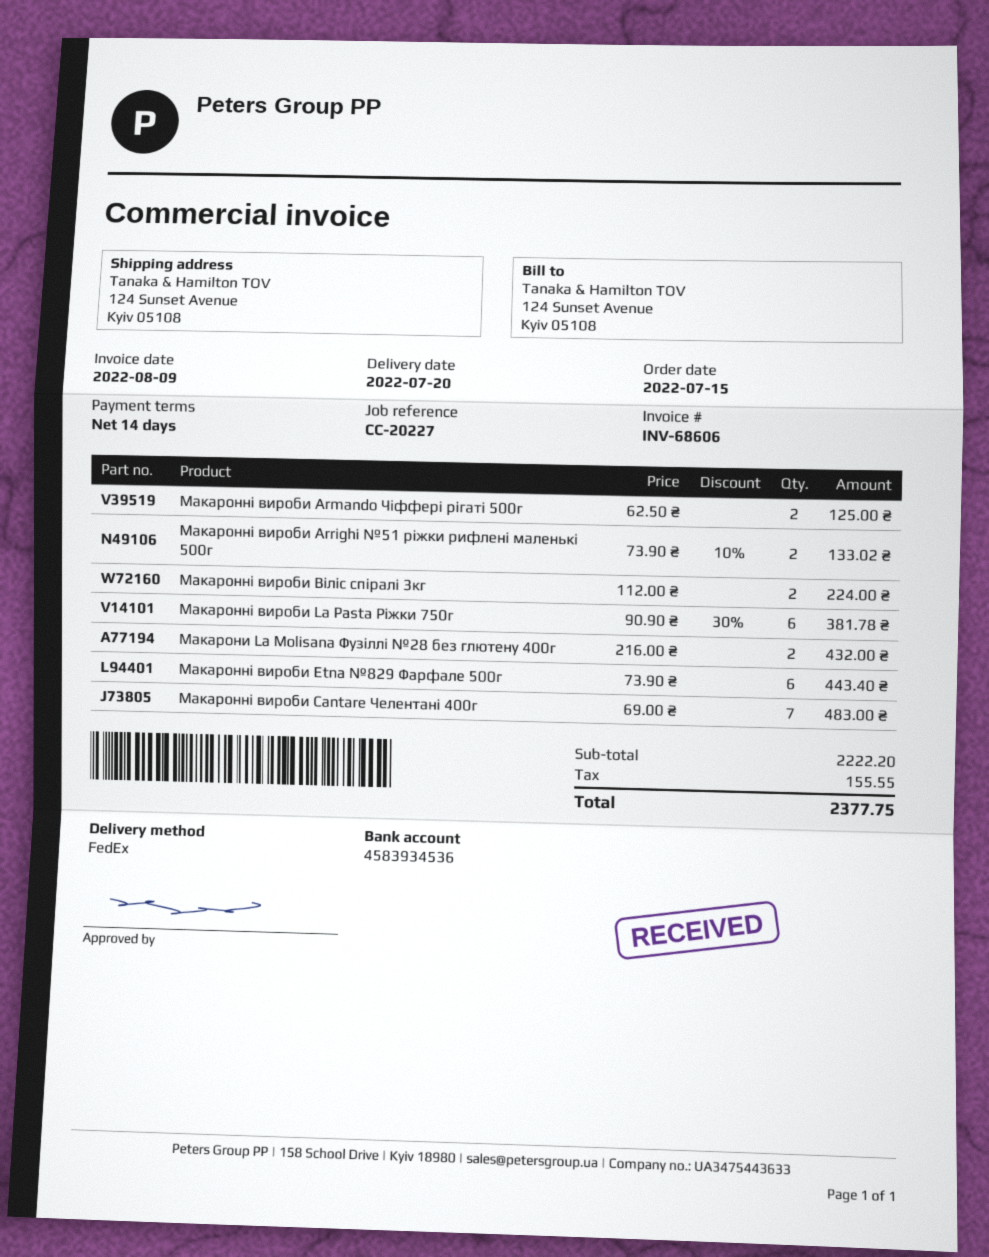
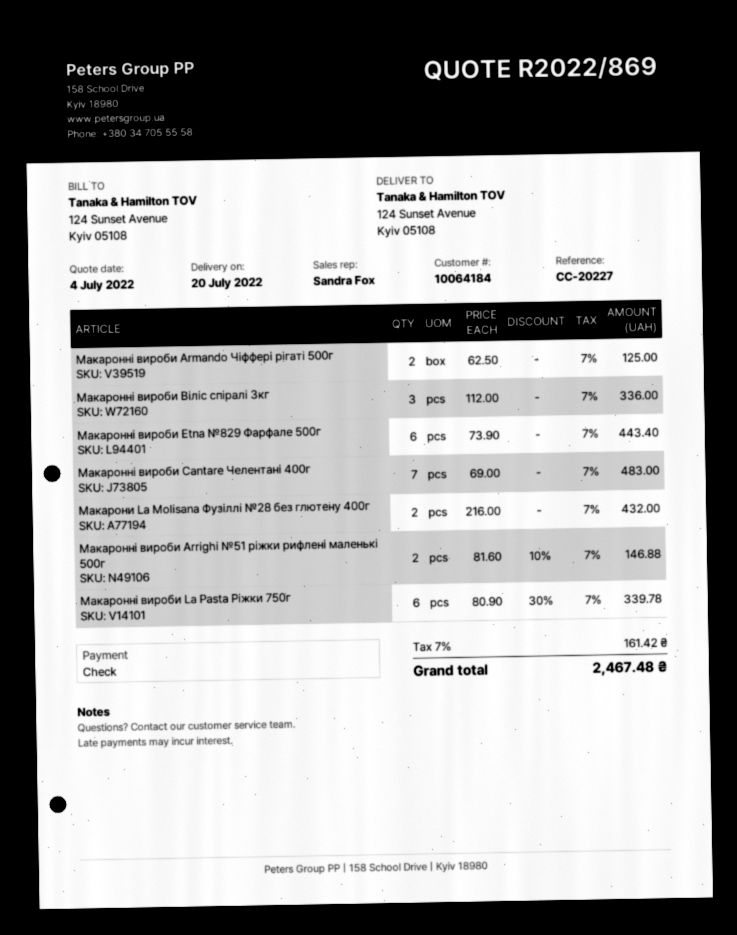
Макаронні вироби Arrighi №51 ріжки рифлені маленькі 500г: 2 x 73.90 - 10% = 133.02 -> 2 x 81.60 - 10% = 146.88
Макаронні вироби Віліс спіралі 3кг: 2 x 112.00 = 224.00 -> 3 x 112.00 = 336.00
Макаронні вироби La Pasta Ріжки 750г: 6 x 90.90 - 30% = 381.78 -> 6 x 80.90 - 30% = 339.78
tax: 155.55 -> 161.42
total: 2377.75 -> 2467.48

